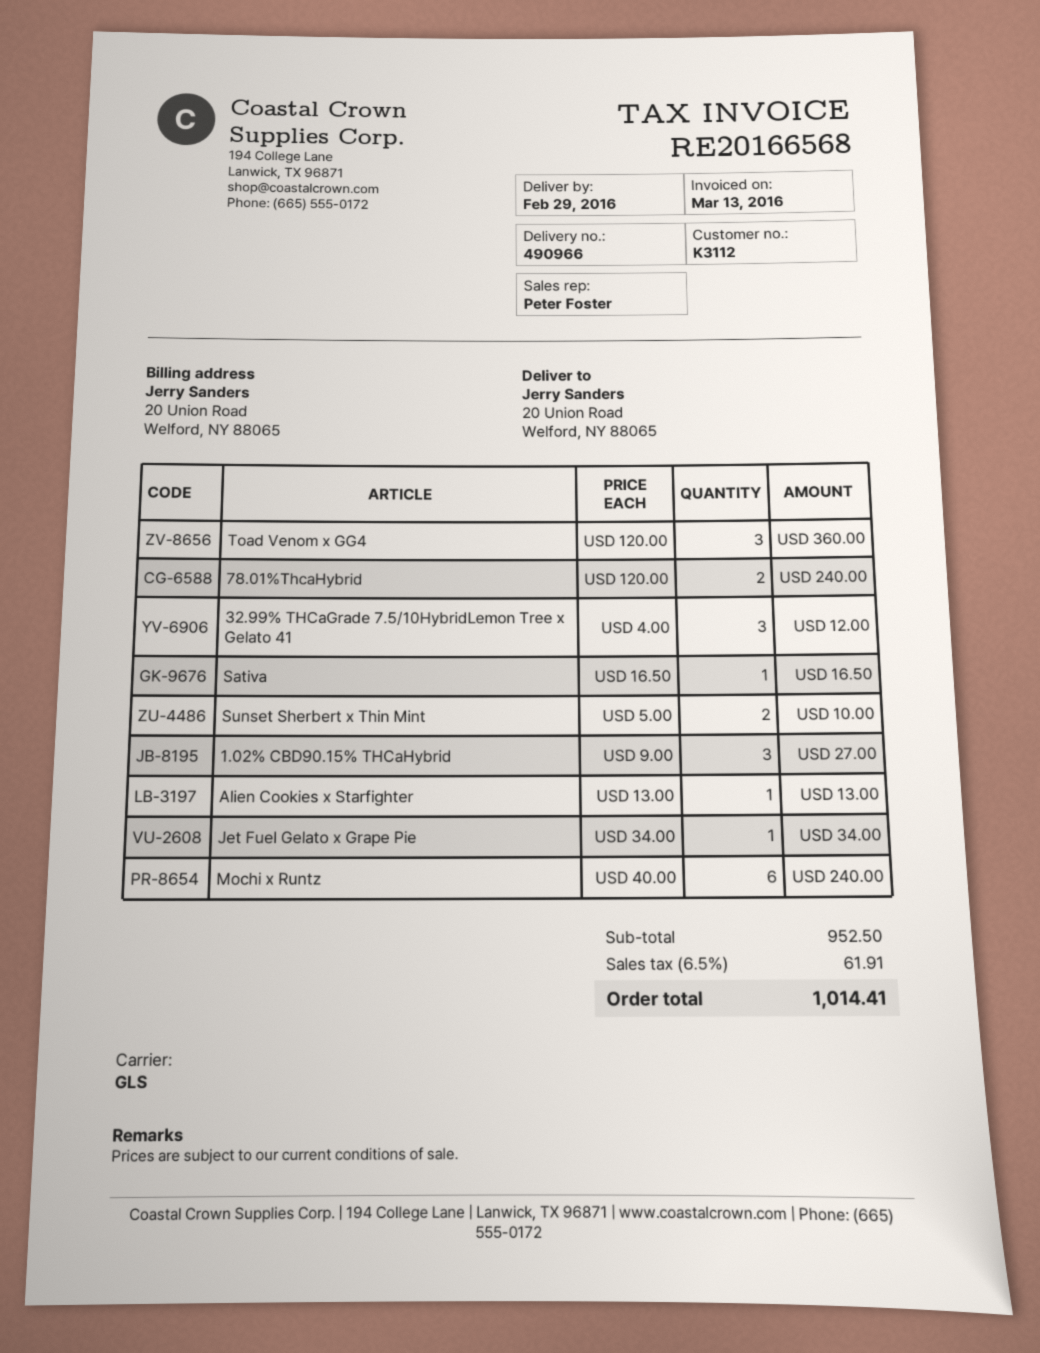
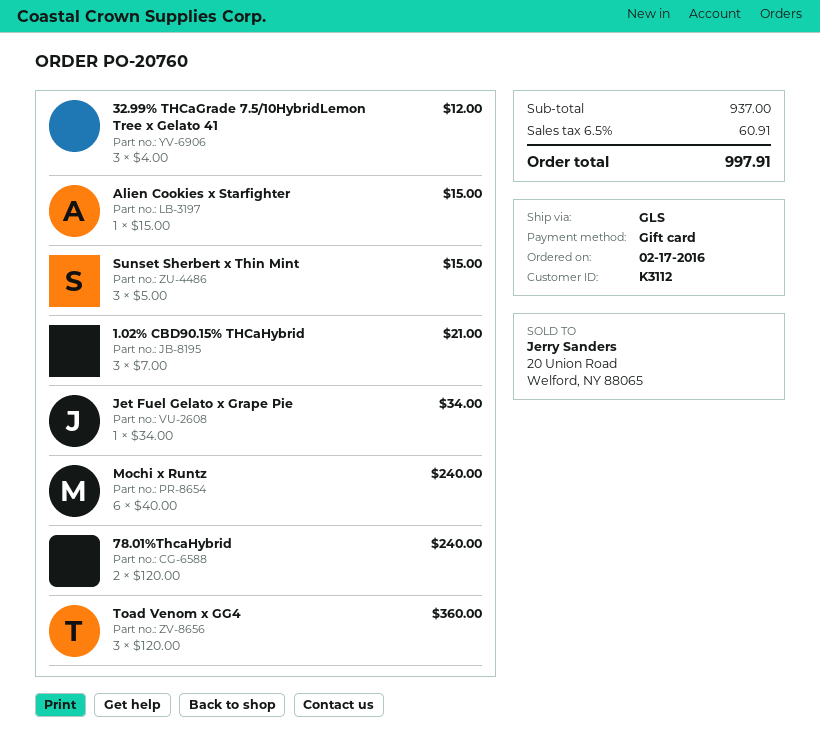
Sativa: 1 x 16.50 = 16.50 -> none
Sunset Sherbert x Thin Mint: 2 x 5.00 = 10.00 -> 3 x 5.00 = 15.00
1.02% CBD90.15% THCaHybrid: 3 x 9.00 = 27.00 -> 3 x 7.00 = 21.00
Alien Cookies x Starfighter: 1 x 13.00 = 13.00 -> 1 x 15.00 = 15.00
subtotal: 952.50 -> 937.00
tax: 6.5% = 61.91 -> 6.5% = 60.91
total: 1014.41 -> 997.91

